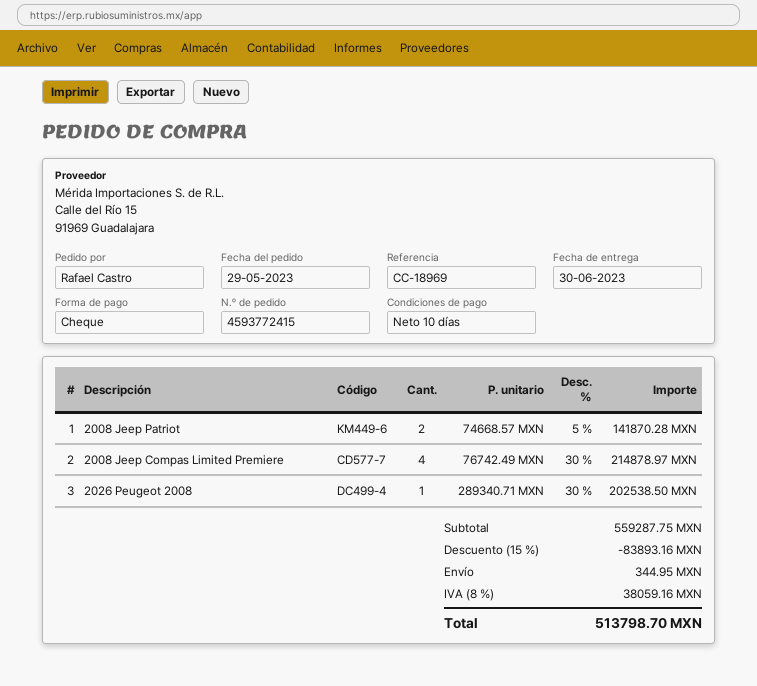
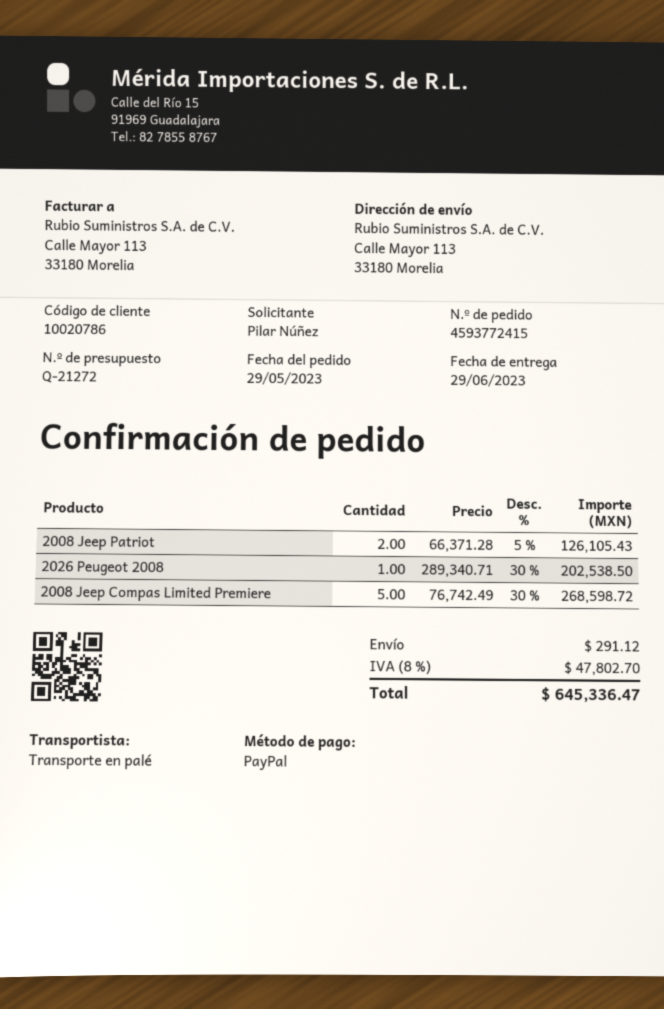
delivery date: 2023-06-30 -> 2023-06-29
ordered by: Rafael Castro -> Pilar Núñez
payment method: cheque -> PayPal
2008 Jeep Patriot: 2 x 74668.57 - 5% = 141870.28 -> 2 x 66371.28 - 5% = 126105.43
2008 Jeep Compas Limited Premiere: 4 x 76742.49 - 30% = 214878.97 -> 5 x 76742.49 - 30% = 268598.72
discount: 15% = 83893.16 -> none
shipping: 344.95 -> 291.12
tax: 8% = 38059.16 -> 8% = 47802.70
total: 513798.70 -> 645336.47

